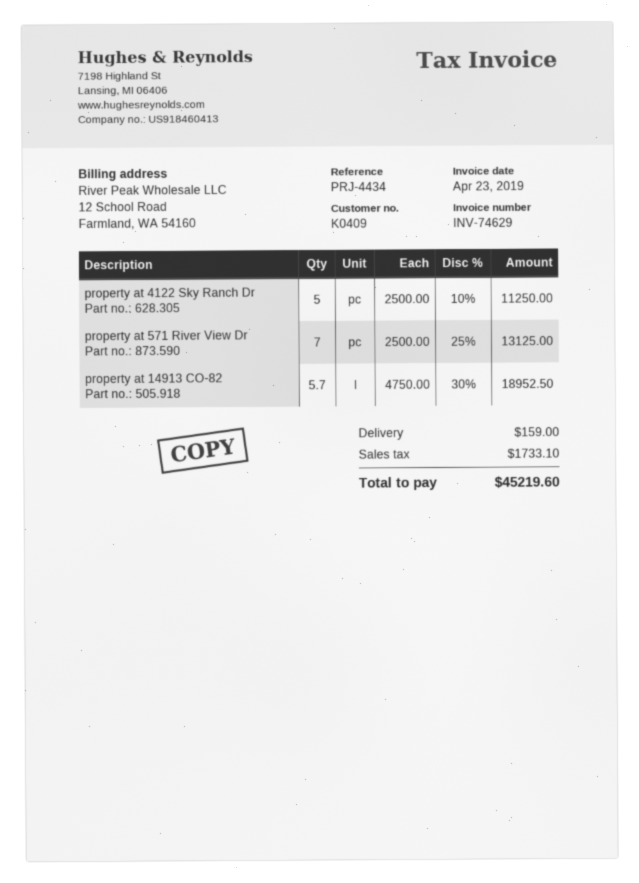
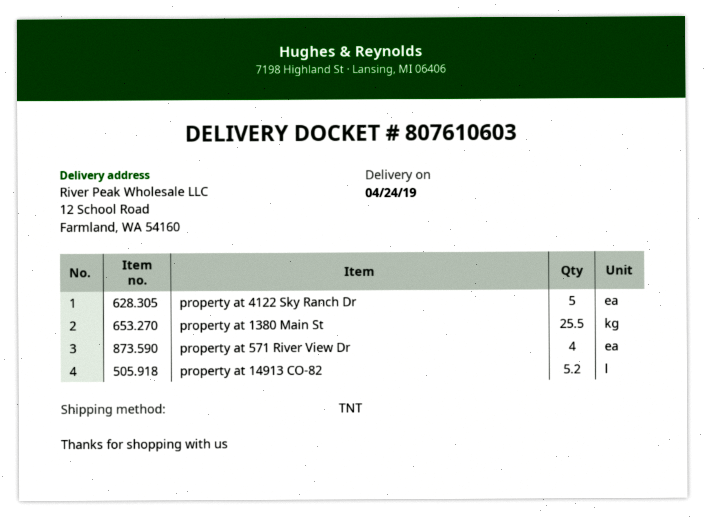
property at 571 River View Dr: 7 -> 4
property at 14913 CO-82: 5.7 -> 5.2
property at 1380 Main St: none -> 25.5

